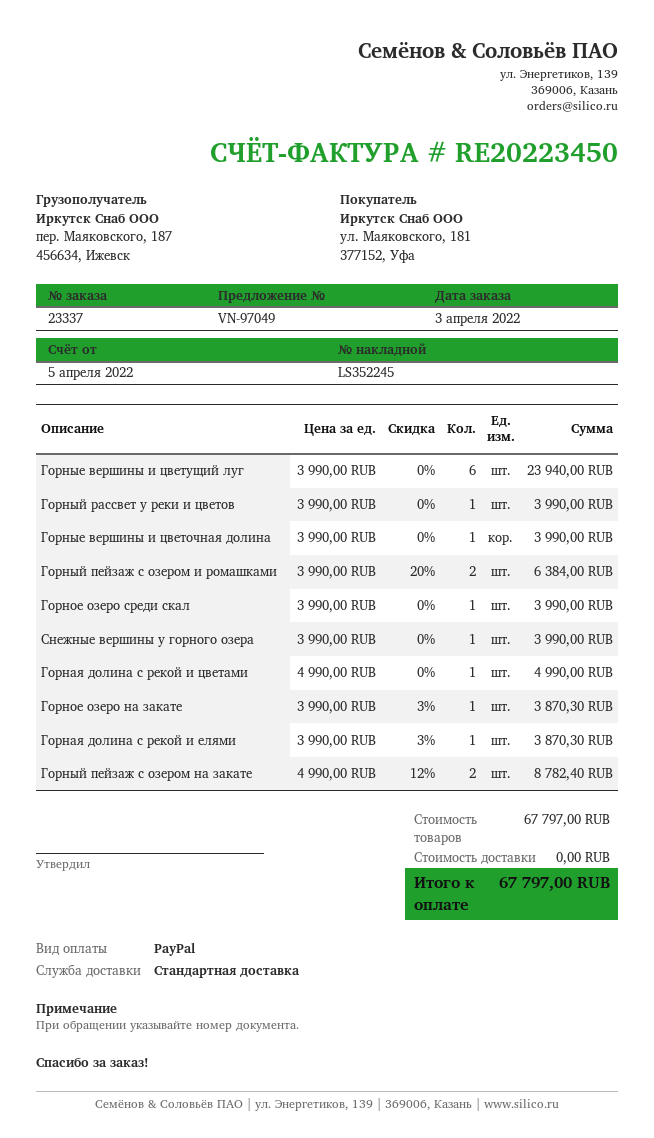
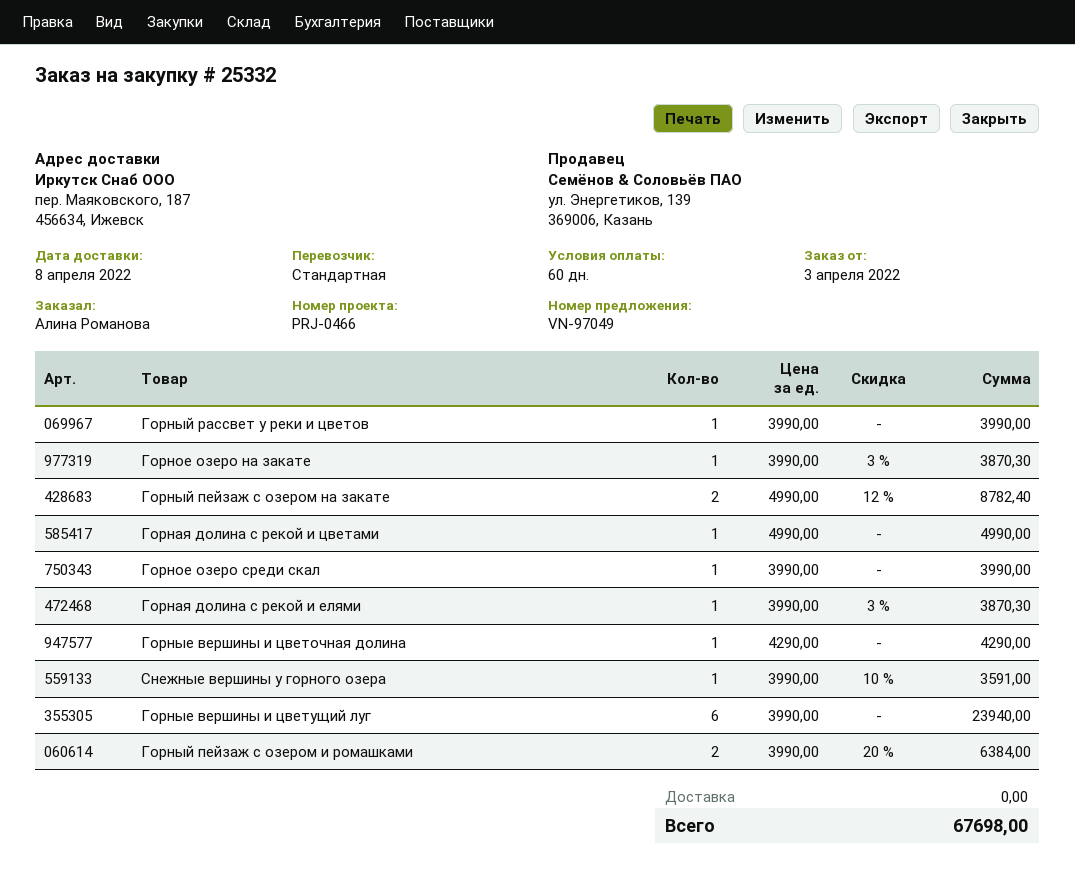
order number: 23337 -> 25332
Горные вершины и цветочная долина: 1 x 3990.00 = 3990.00 -> 1 x 4290.00 = 4290.00
Снежные вершины у горного озера: 1 x 3990.00 = 3990.00 -> 1 x 3990.00 - 10% = 3591.00
total: 67797.00 -> 67698.00

